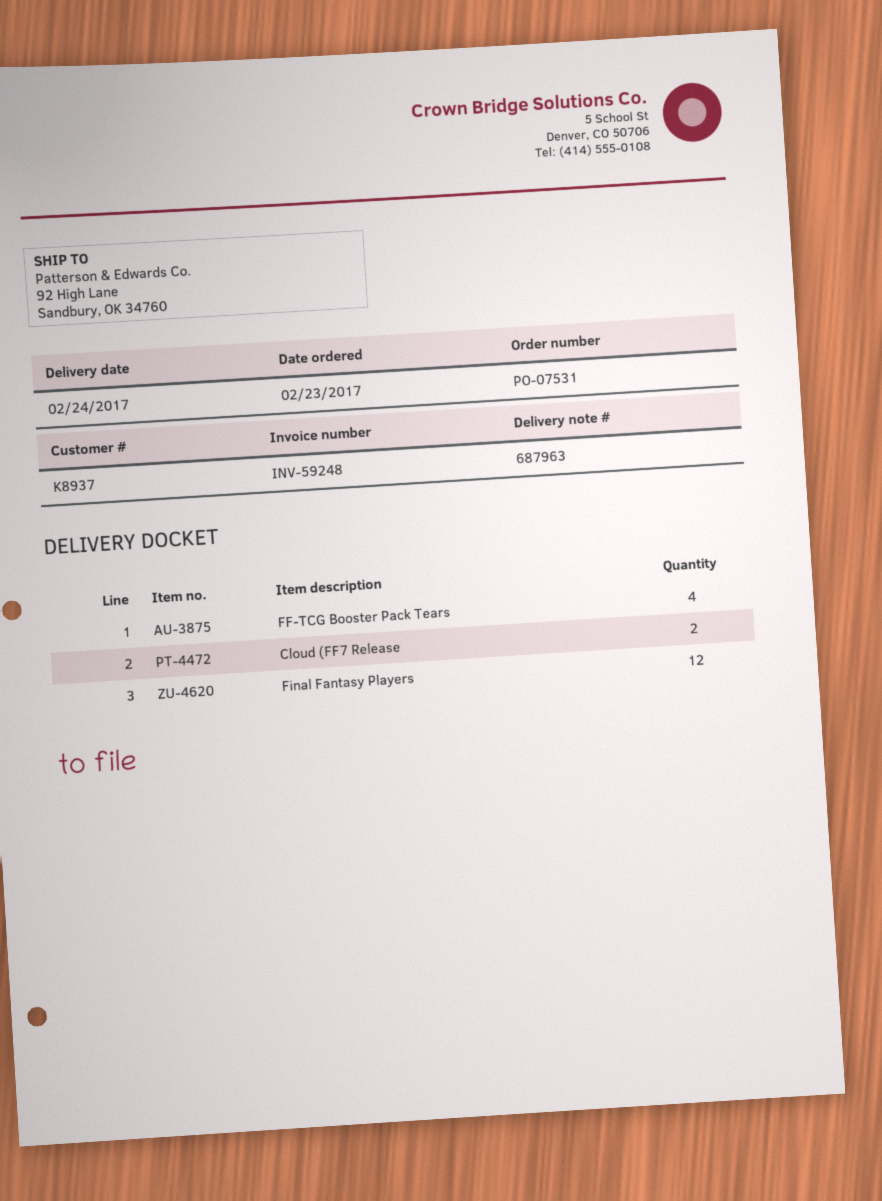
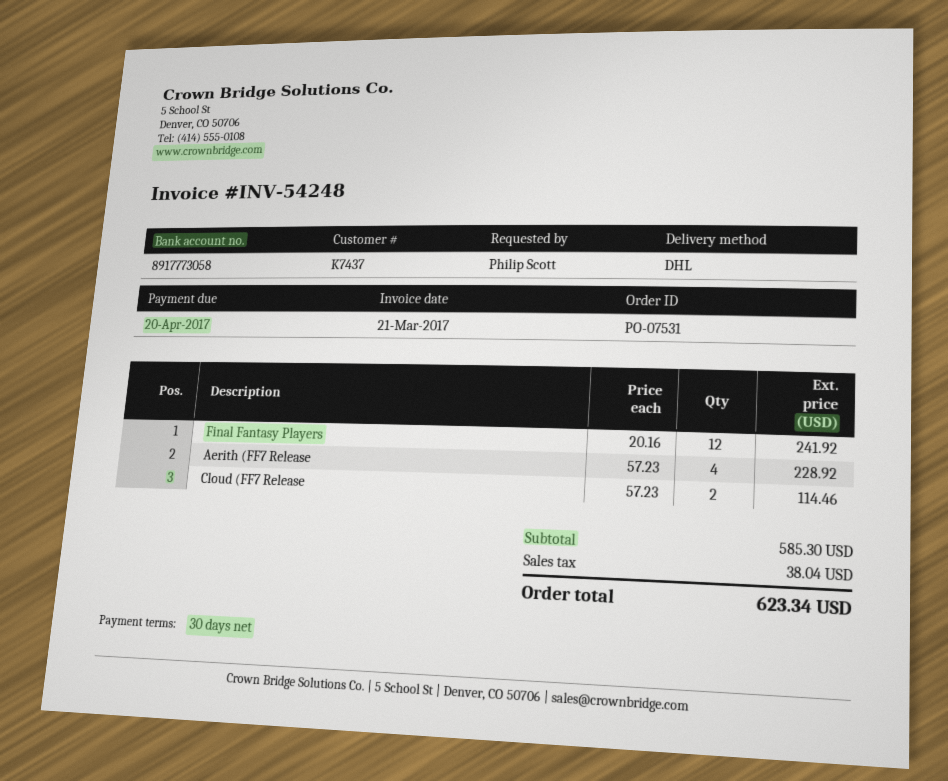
invoice number: INV-59248 -> INV-54248
customer number: K8937 -> K7437
FF-TCG Booster Pack Tears: 4 -> none
Aerith (FF7 Release: none -> 4

